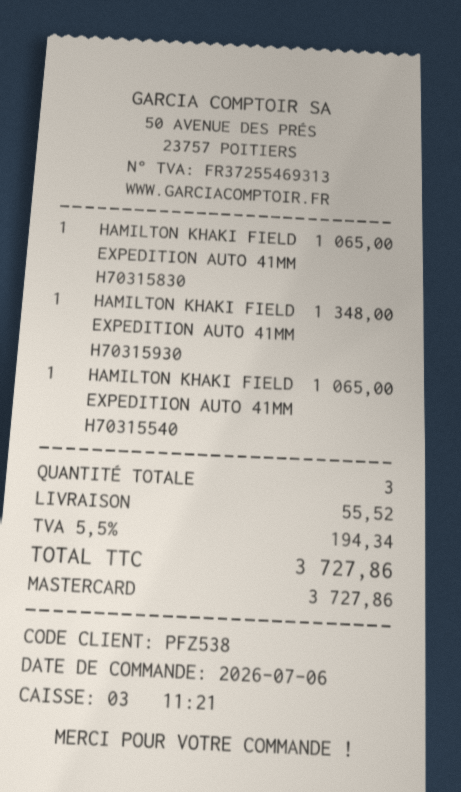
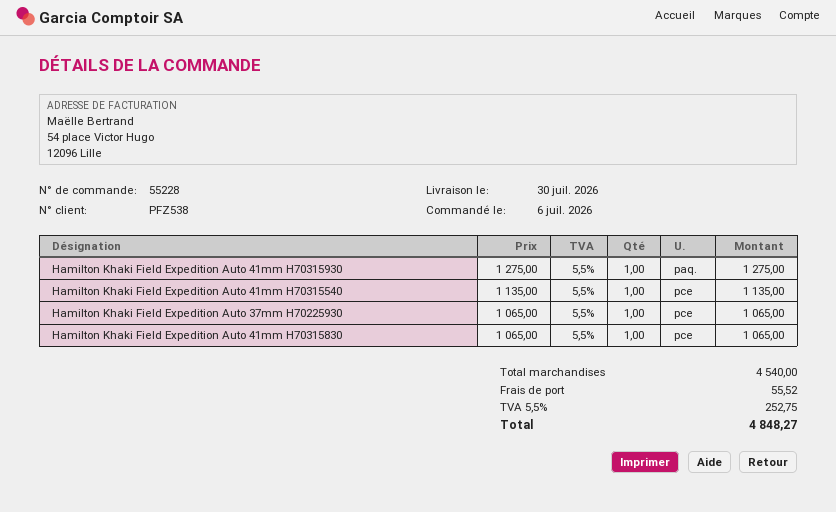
HAMILTON KHAKI FIELD EXPEDITION AUTO 41MM H70315930: 1 for 1348.00 -> 1 for 1275.00
HAMILTON KHAKI FIELD EXPEDITION AUTO 41MM H70315540: 1 for 1065.00 -> 1 for 1135.00
Hamilton Khaki Field Expedition Auto 37mm H70225930: none -> 1 for 1065.00
tax: 5.5% = 194.34 -> 5.5% = 252.75
total: 3727.86 -> 4848.27

